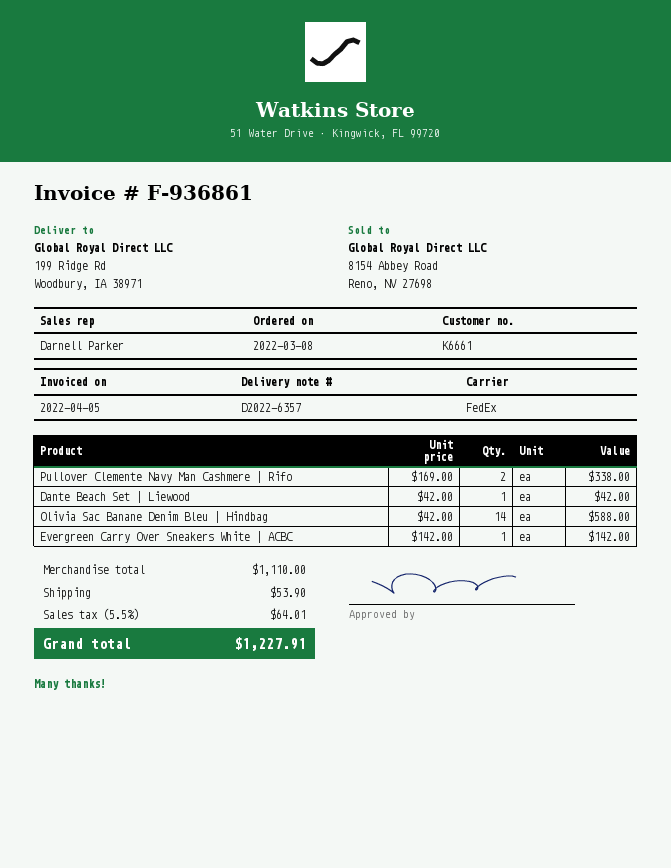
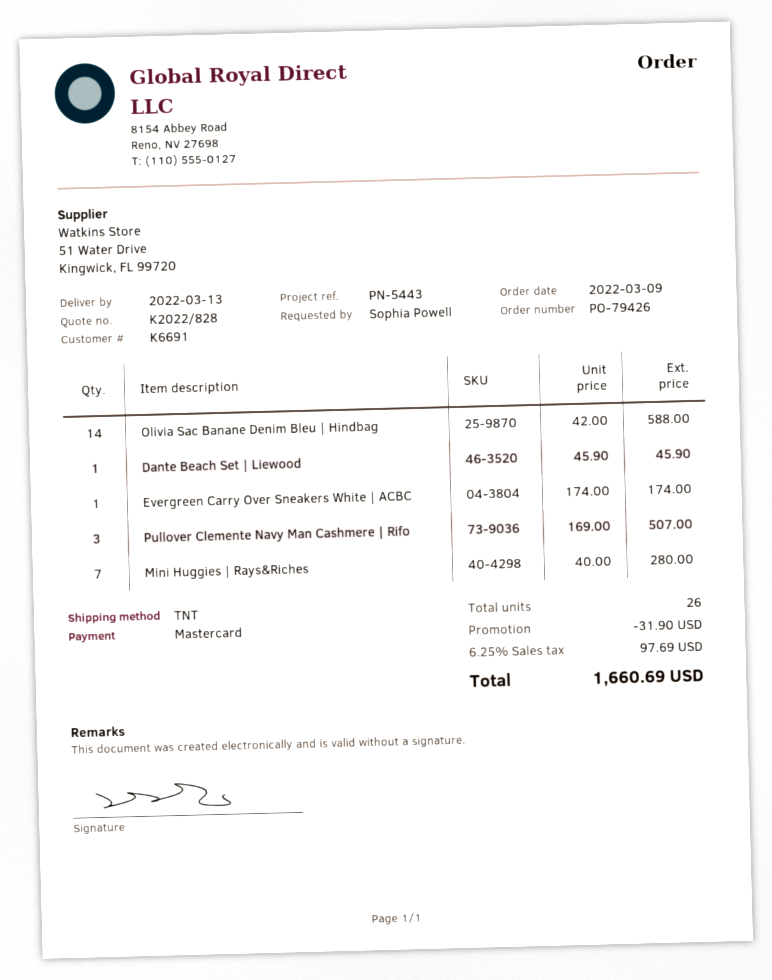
order date: 2022-03-08 -> 2022-03-09
customer number: K6661 -> K6691
shipping method: FedEx -> TNT
Pullover Clemente Navy Man Cashmere | Rifo: 2 x 169.00 = 338.00 -> 3 x 169.00 = 507.00
Dante Beach Set | Liewood: 1 x 42.00 = 42.00 -> 1 x 45.90 = 45.90
Evergreen Carry Over Sneakers White | ACBC: 1 x 142.00 = 142.00 -> 1 x 174.00 = 174.00
Mini Huggies | Rays&Riches: none -> 7 x 40.00 = 280.00
discount: none -> 31.90
shipping: 53.90 -> none
tax: 5.5% = 64.01 -> 6.25% = 97.69
total: 1227.91 -> 1660.69

